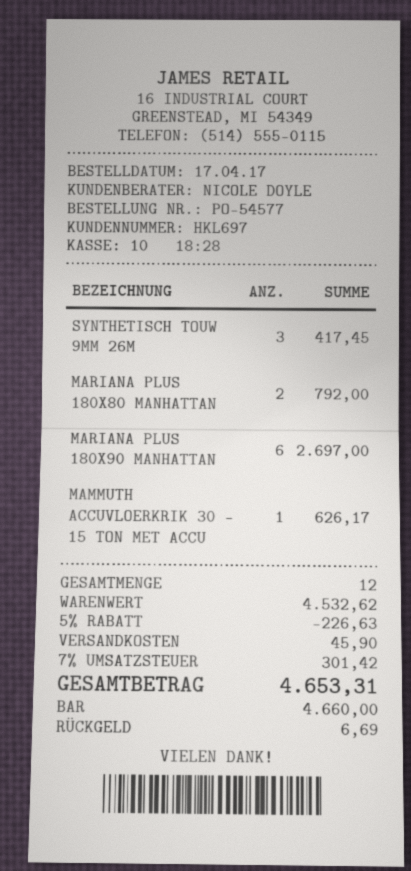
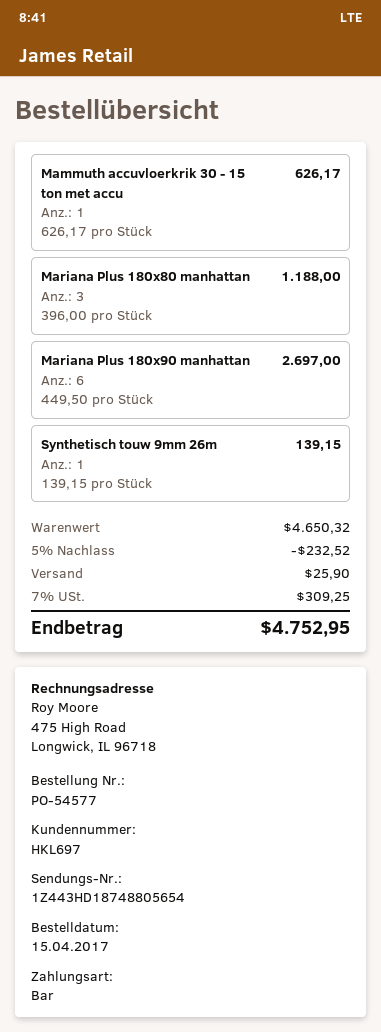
order date: 2017-04-17 -> 2017-04-15
SYNTHETISCH TOUW 9MM 26M: 3 for 417.45 -> 1 for 139.15
MARIANA PLUS 180X80 MANHATTAN: 2 for 792.00 -> 3 for 1188.00
subtotal: 4532.62 -> 4650.32
discount: 5% = 226.63 -> 5% = 232.52
shipping: 45.90 -> 25.90
tax: 7% = 301.42 -> 7% = 309.25
total: 4653.31 -> 4752.95

